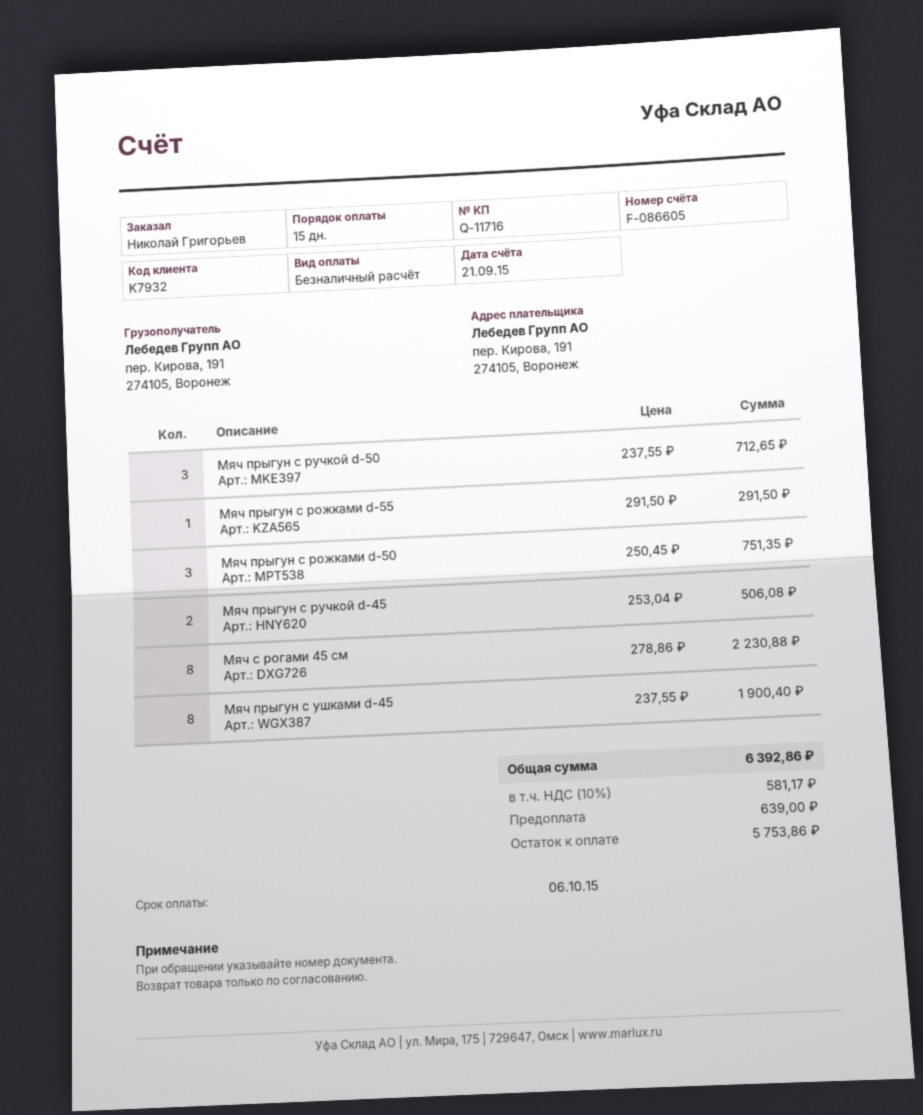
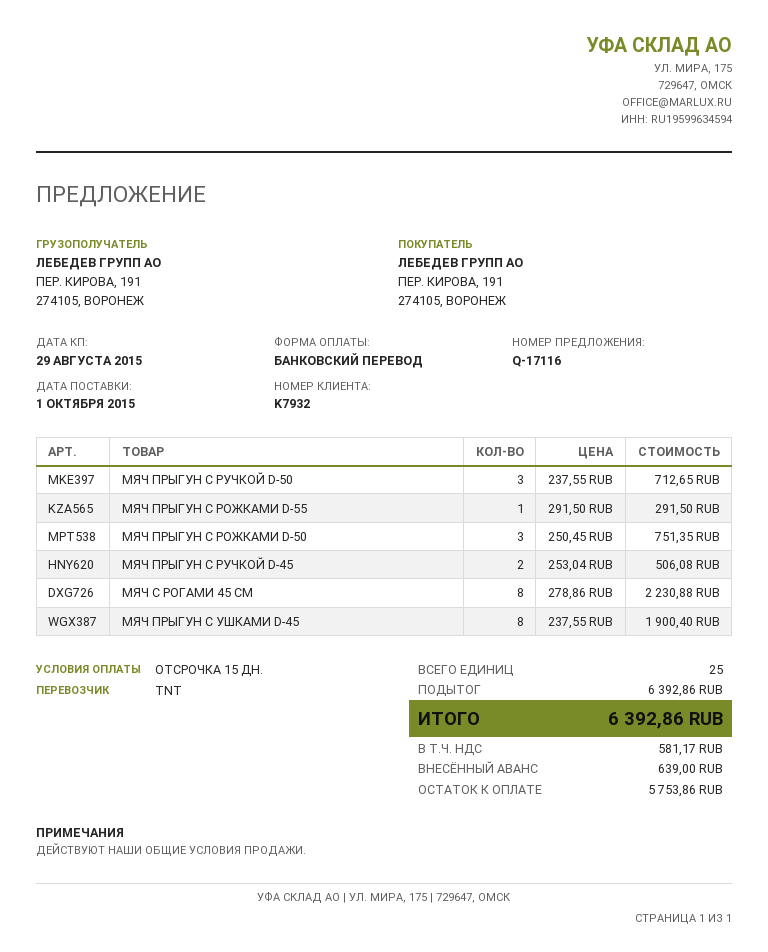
quote number: Q-11716 -> Q-17116

